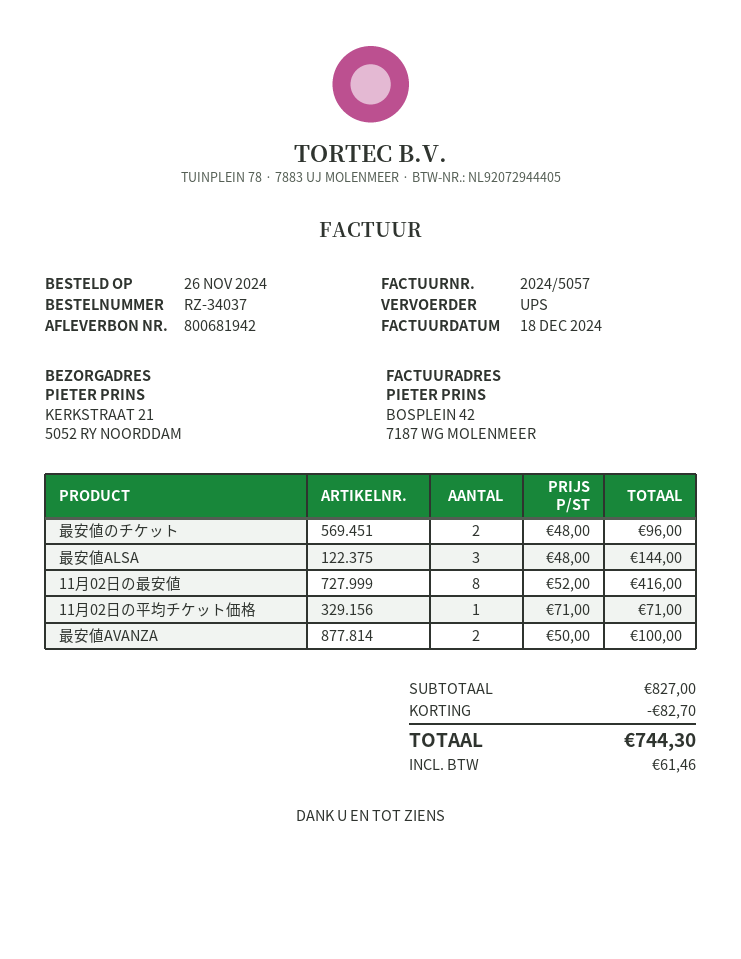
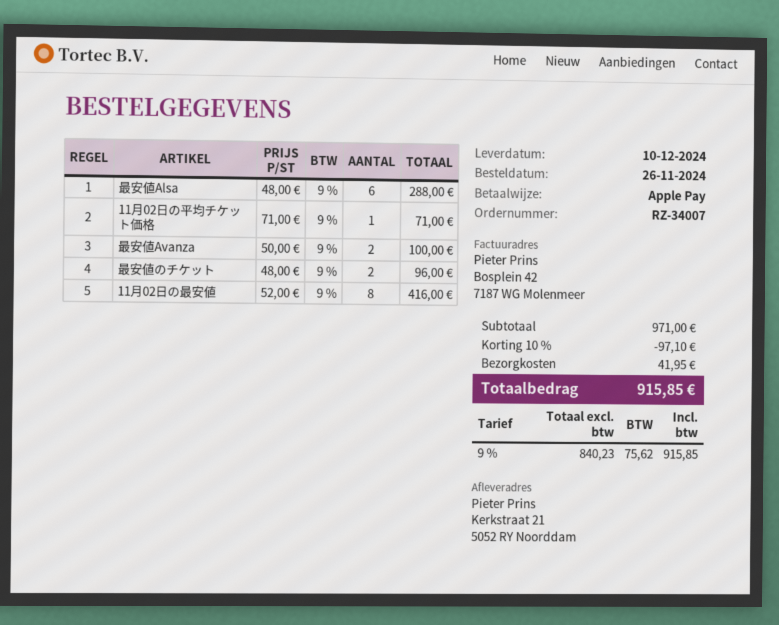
order number: RZ-34037 -> RZ-34007
最安値ALSA: 3 x 48.00 = 144.00 -> 6 x 48.00 = 288.00
subtotal: 827.00 -> 971.00
discount: 82.70 -> 97.10
shipping: none -> 41.95
tax: 61.46 -> 75.62
total: 744.30 -> 915.85

